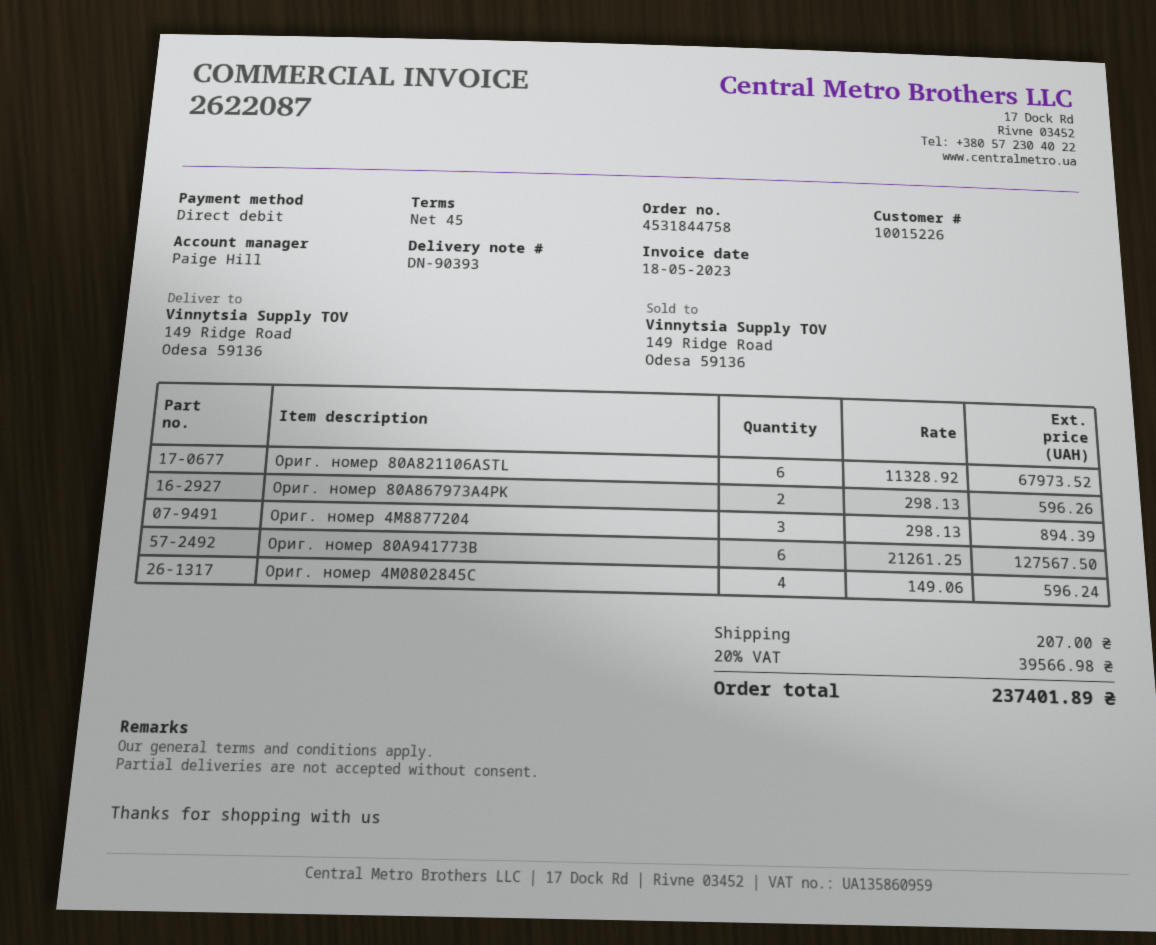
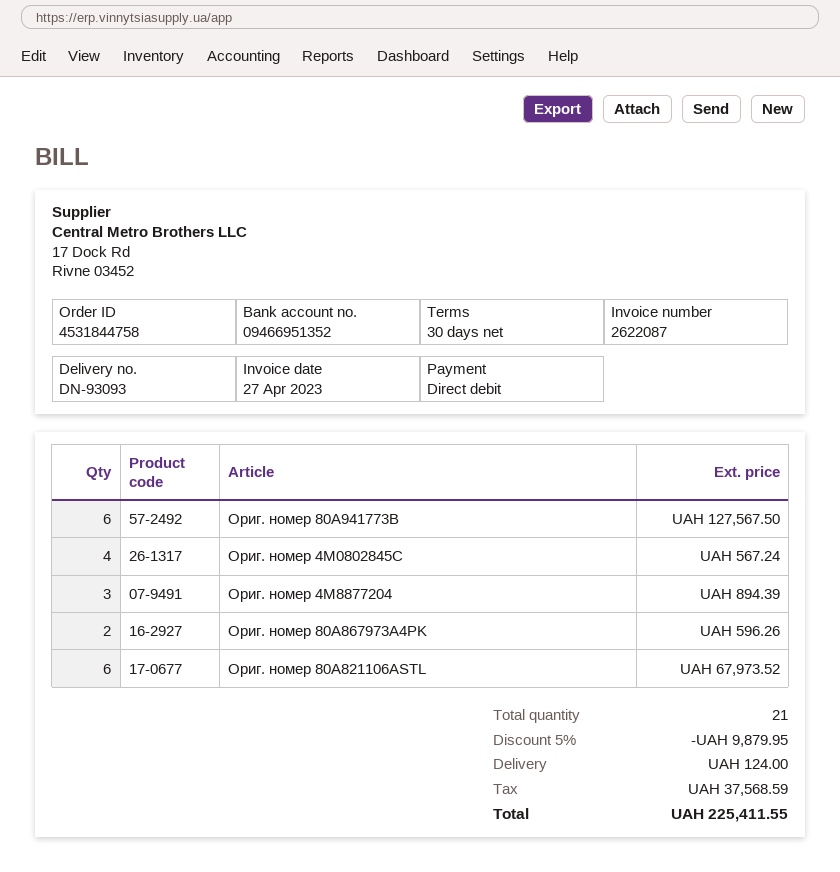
delivery note number: DN-90393 -> DN-93093
invoice date: 2023-05-18 -> 2023-04-27
payment terms: 45 days -> 30 days
Ориг. номер 4M0802845C: 4 for 596.24 -> 4 for 567.24
discount: none -> 5% = 9879.95
shipping: 207.00 -> 124.00
tax: 39566.98 -> 37568.59
total: 237401.89 -> 225411.55

